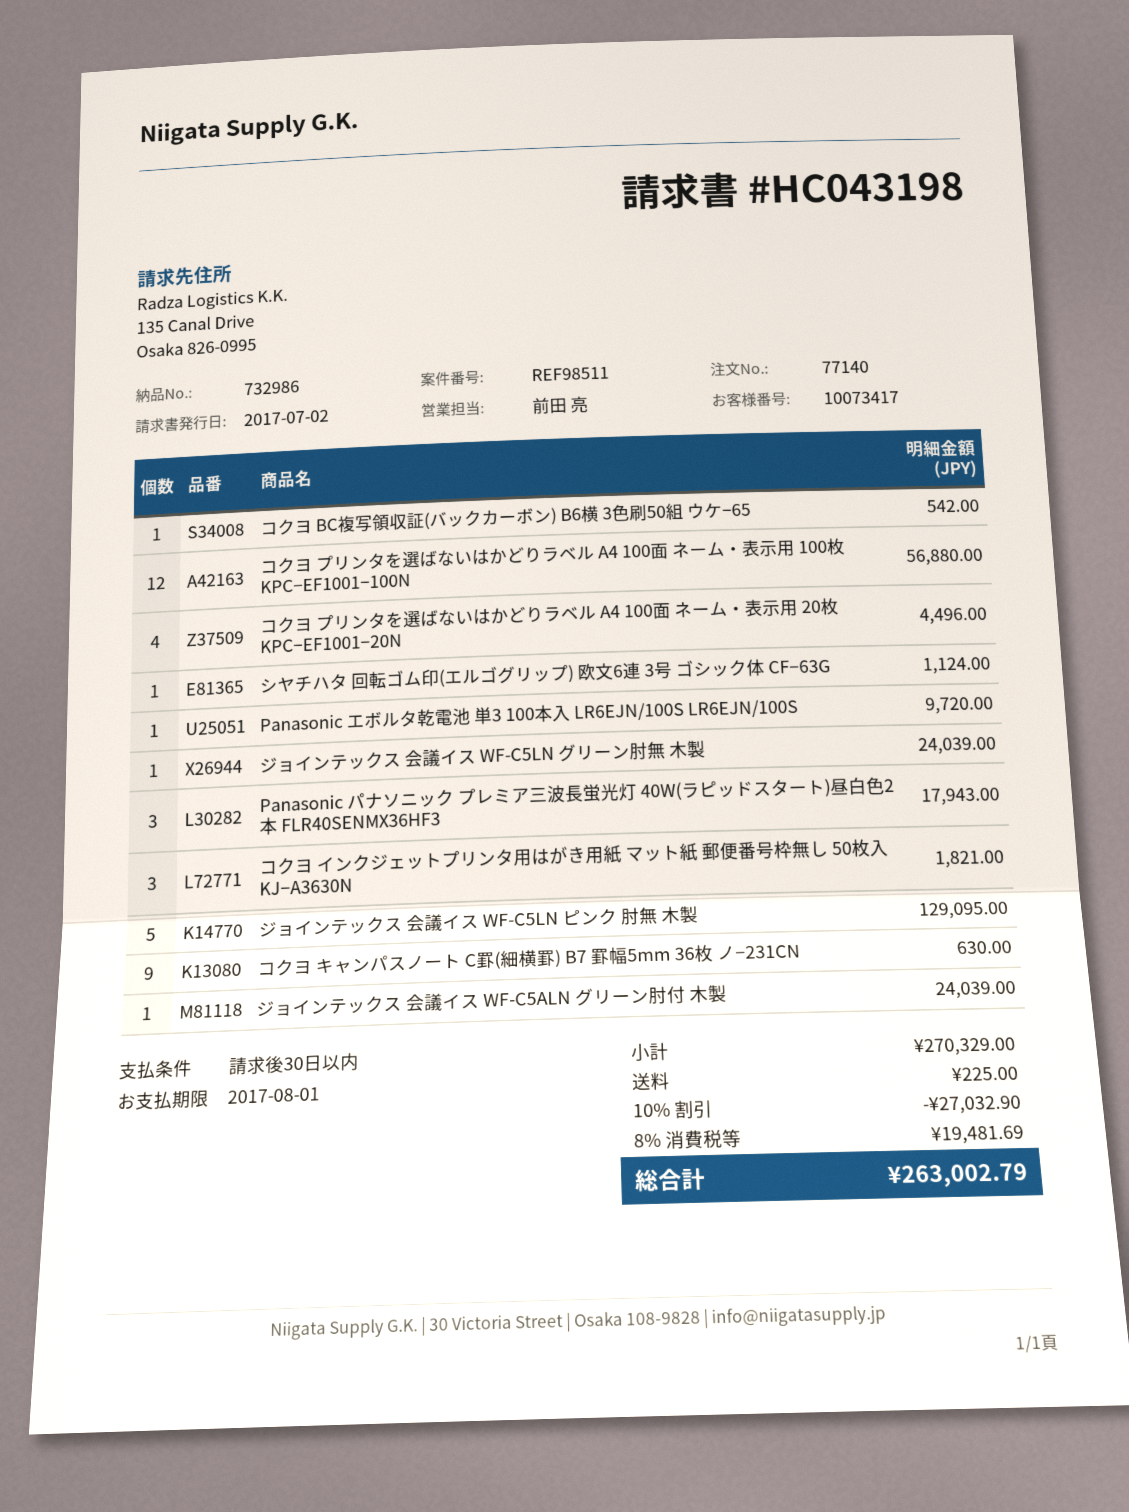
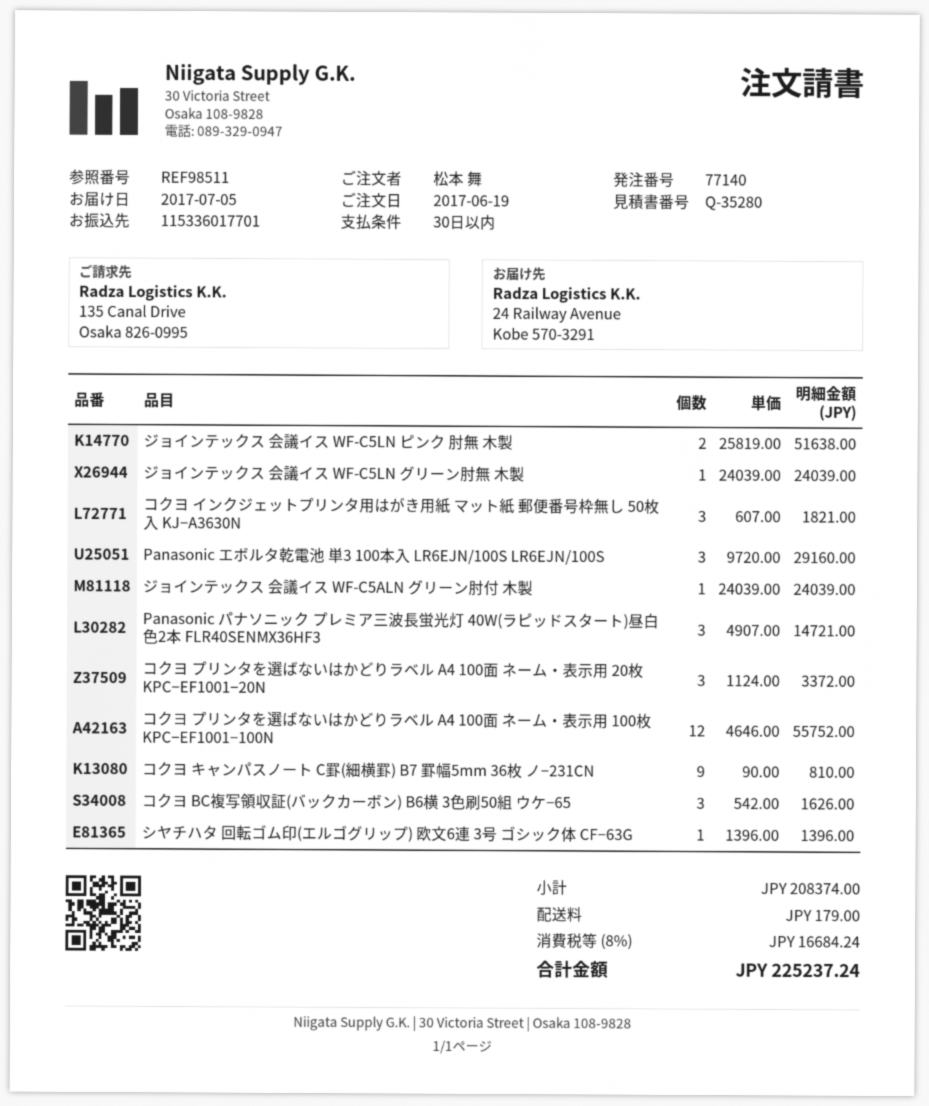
コクヨ BC複写領収証(バックカーボン) B6横 3色刷50組 ウケ−65: 1 for 542.00 -> 3 for 1626.00
コクヨ プリンタを選ばないはかどりラベル A4 100面 ネーム・表示用 100枚 KPC−EF1001−100N: 12 for 56880.00 -> 12 for 55752.00
コクヨ プリンタを選ばないはかどりラベル A4 100面 ネーム・表示用 20枚 KPC−EF1001−20N: 4 for 4496.00 -> 3 for 3372.00
シヤチハタ 回転ゴム印(エルゴグリップ) 欧文6連 3号 ゴシック体 CF−63G: 1 for 1124.00 -> 1 for 1396.00
Panasonic エボルタ乾電池 単3 100本入 LR6EJN/100S LR6EJN/100S: 1 for 9720.00 -> 3 for 29160.00
Panasonic パナソニック プレミア三波長蛍光灯 40W(ラピッドスタート)昼白色2本 FLR40SENMX36HF3: 3 for 17943.00 -> 3 for 14721.00
ジョインテックス 会議イス WF-C5LN ピンク 肘無 木製: 5 for 129095.00 -> 2 for 51638.00
コクヨ キャンパスノート C罫(細横罫) B7 罫幅5mm 36枚 ノ−231CN: 9 for 630.00 -> 9 for 810.00
subtotal: 270329.00 -> 208374.00
discount: 10% = 27032.90 -> none
shipping: 225.00 -> 179.00
tax: 8% = 19481.69 -> 8% = 16684.24
total: 263002.79 -> 225237.24

